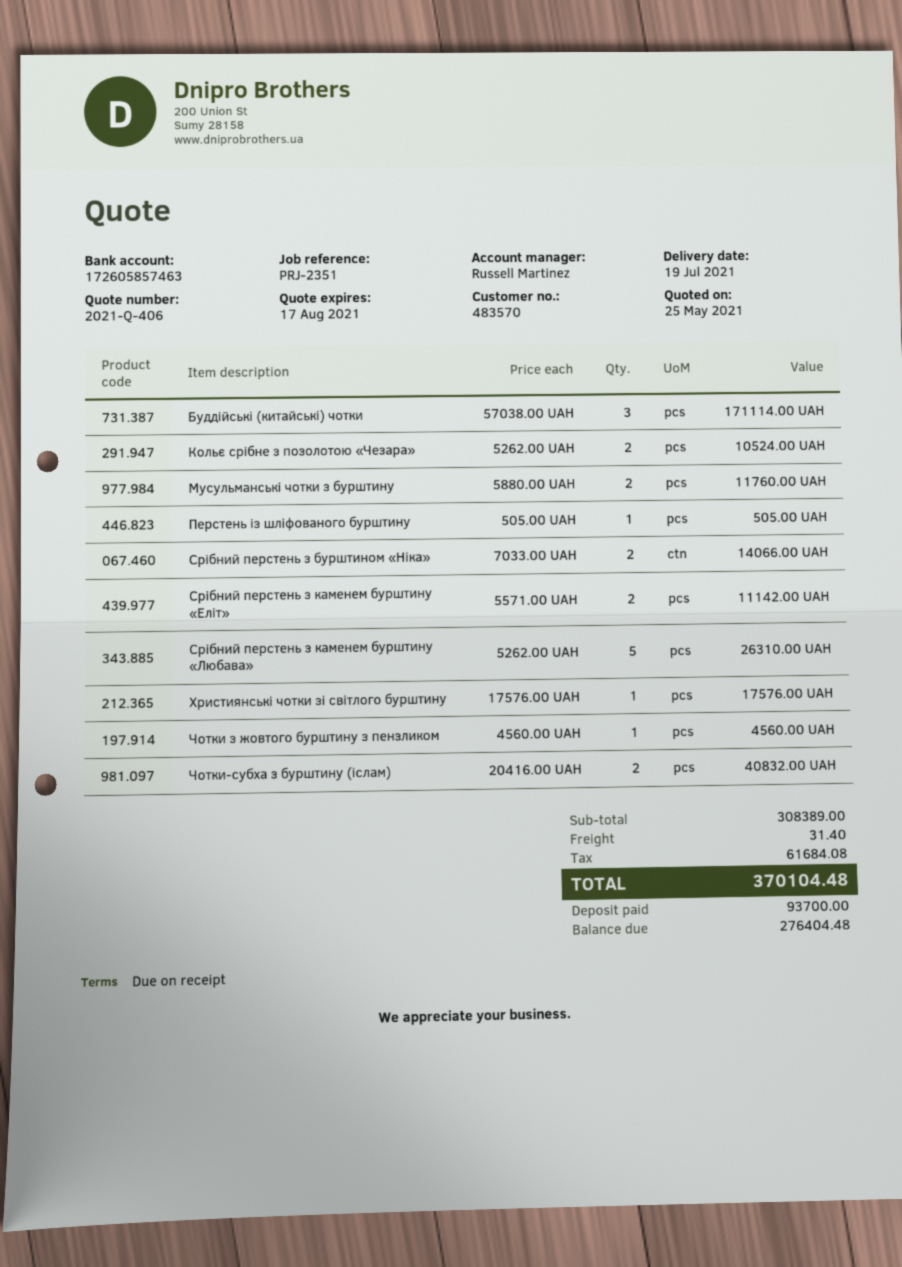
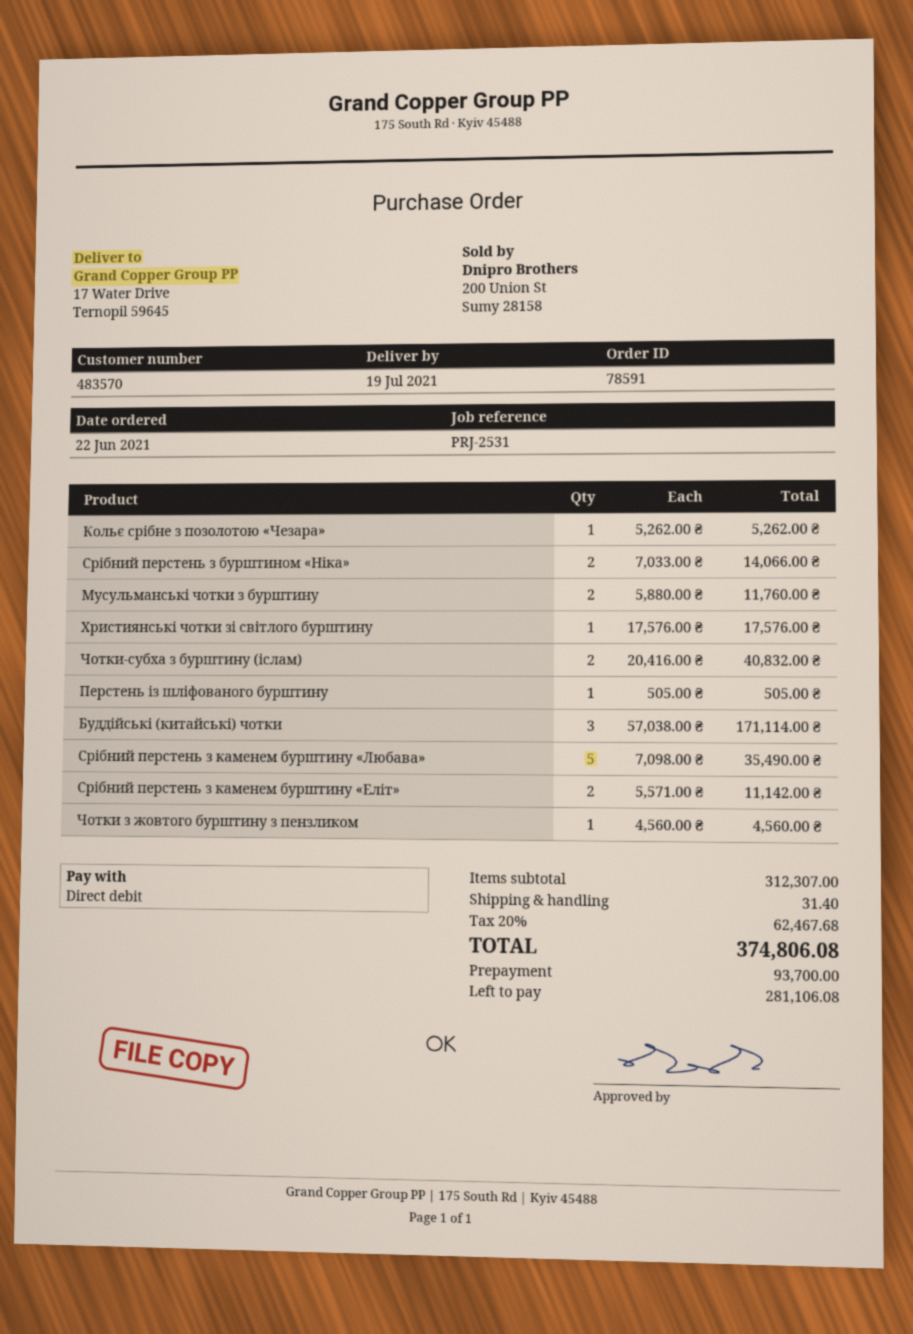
reference: PRJ-2351 -> PRJ-2531
Кольє срібне з позолотою «Чезара»: 2 x 5262.00 = 10524.00 -> 1 x 5262.00 = 5262.00
Срібний перстень з каменем бурштину «Любава»: 5 x 5262.00 = 26310.00 -> 5 x 7098.00 = 35490.00
subtotal: 308389.00 -> 312307.00
tax: 61684.08 -> 62467.68
total: 370104.48 -> 374806.08
balance: 276404.48 -> 281106.08

